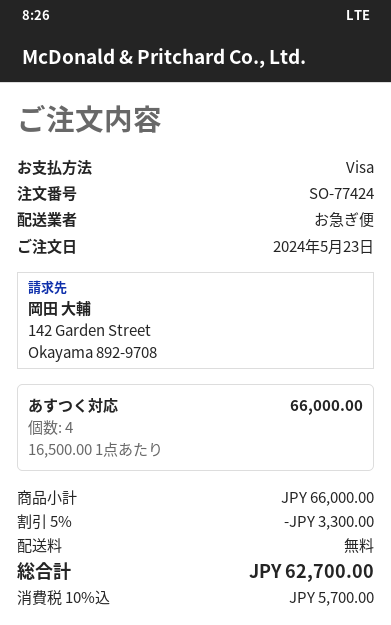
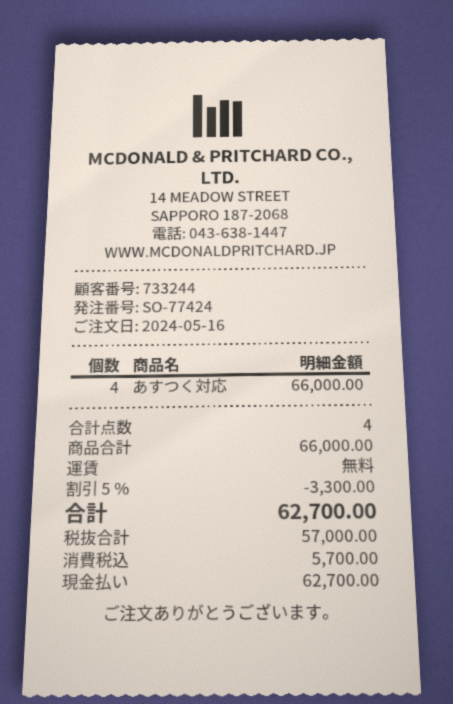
order date: 2024-05-23 -> 2024-05-16
payment method: Visa -> cash

